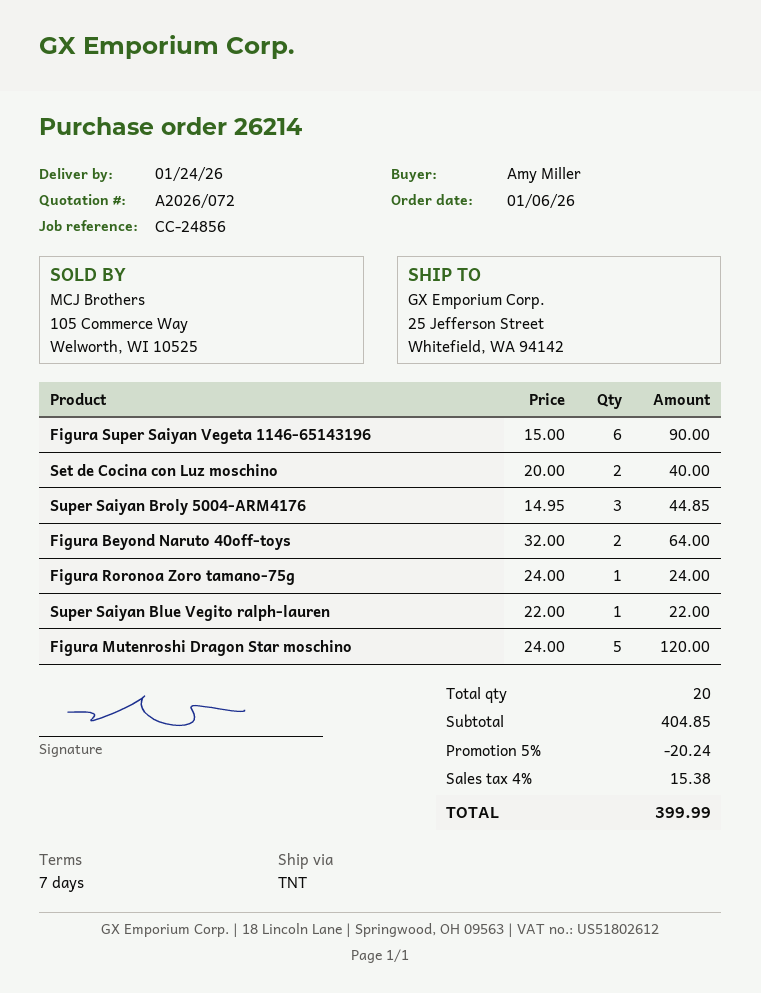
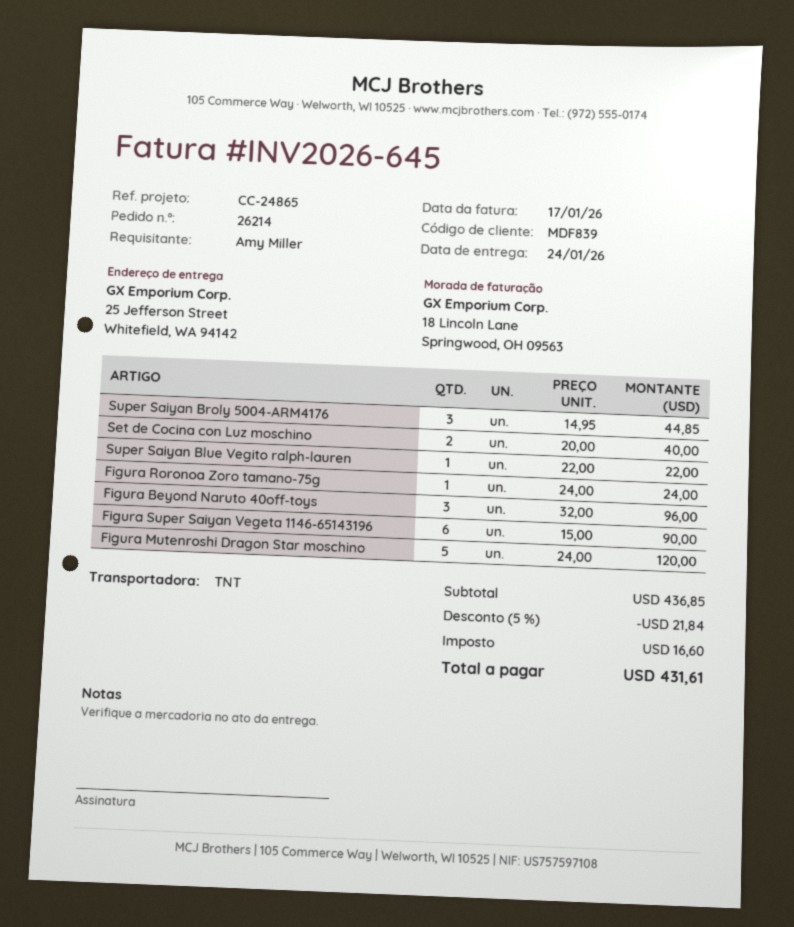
reference: CC-24856 -> CC-24865
Figura Beyond Naruto 40off-toys: 2 x 32.00 = 64.00 -> 3 x 32.00 = 96.00
subtotal: 404.85 -> 436.85
discount: 5% = 20.24 -> 5% = 21.84
tax: 15.38 -> 16.60
total: 399.99 -> 431.61

